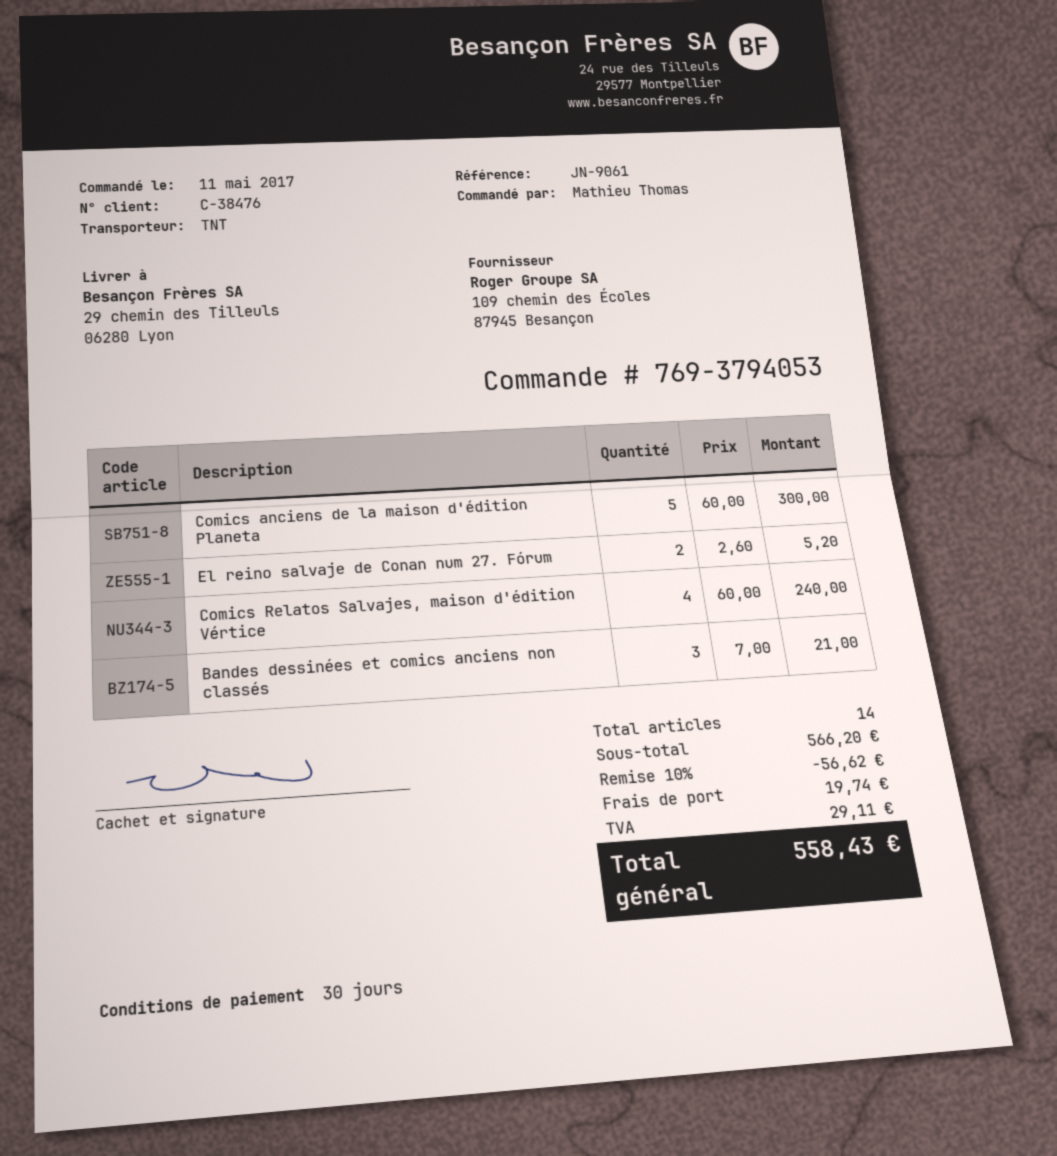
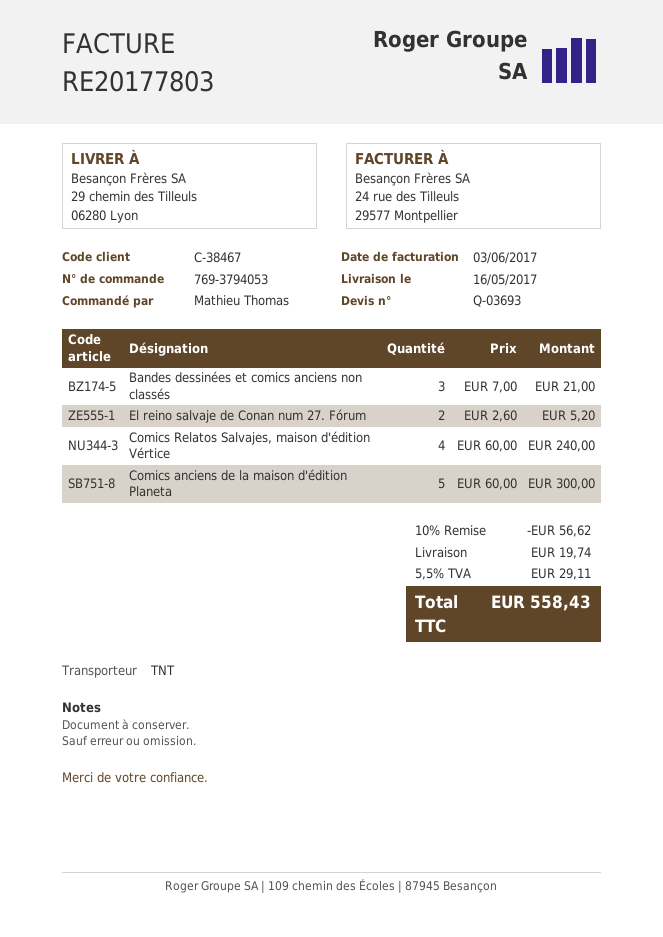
customer number: C-38476 -> C-38467

